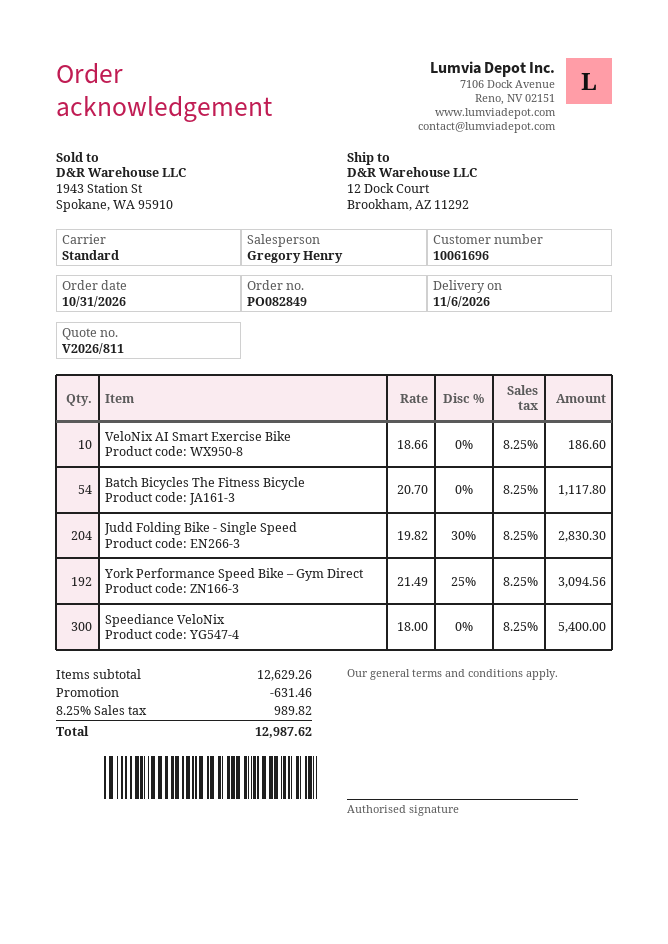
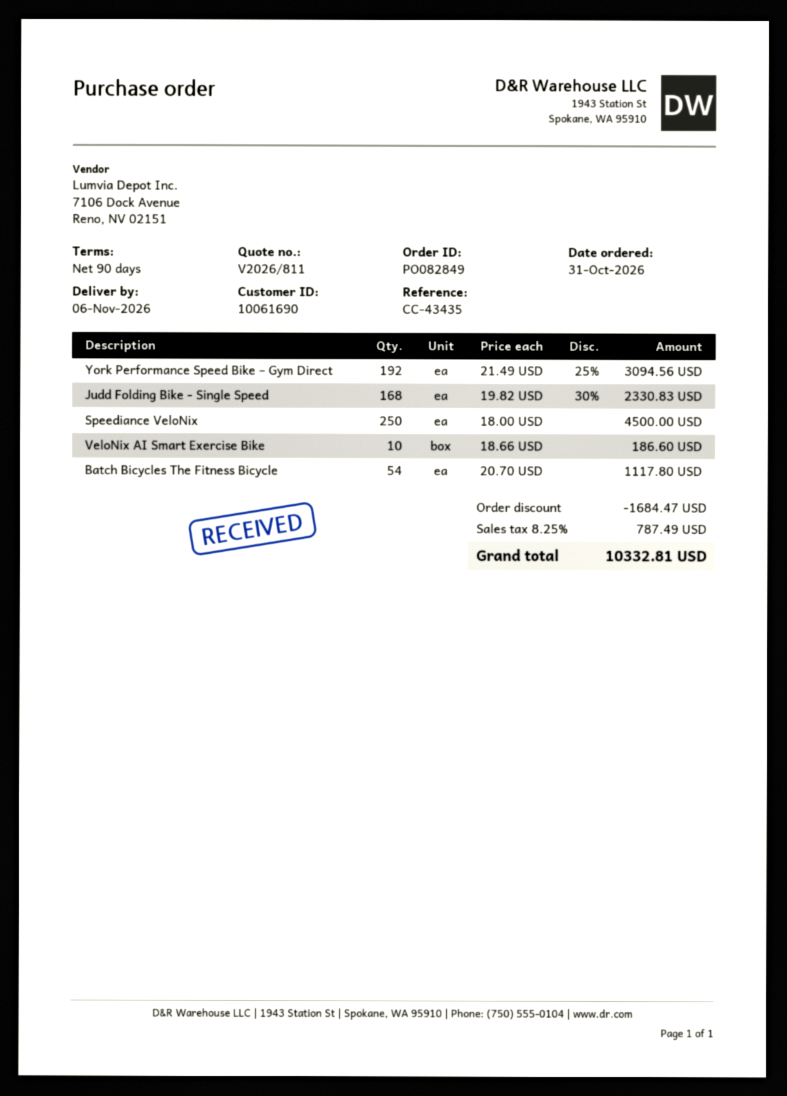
customer number: 10061696 -> 10061690
Judd Folding Bike - Single Speed: 204 x 19.82 - 30% = 2830.30 -> 168 x 19.82 - 30% = 2330.83
Speediance VeloNix: 300 x 18.00 = 5400.00 -> 250 x 18.00 = 4500.00
discount: 631.46 -> 1684.47
tax: 8.25% = 989.82 -> 8.25% = 787.49
total: 12987.62 -> 10332.81

